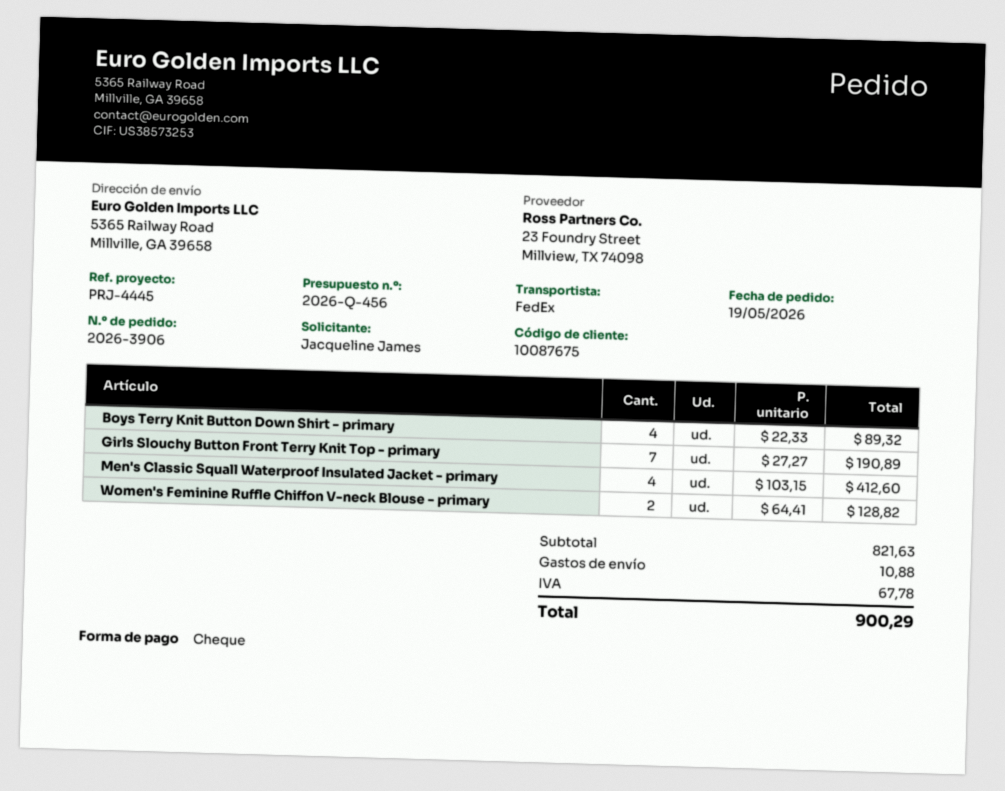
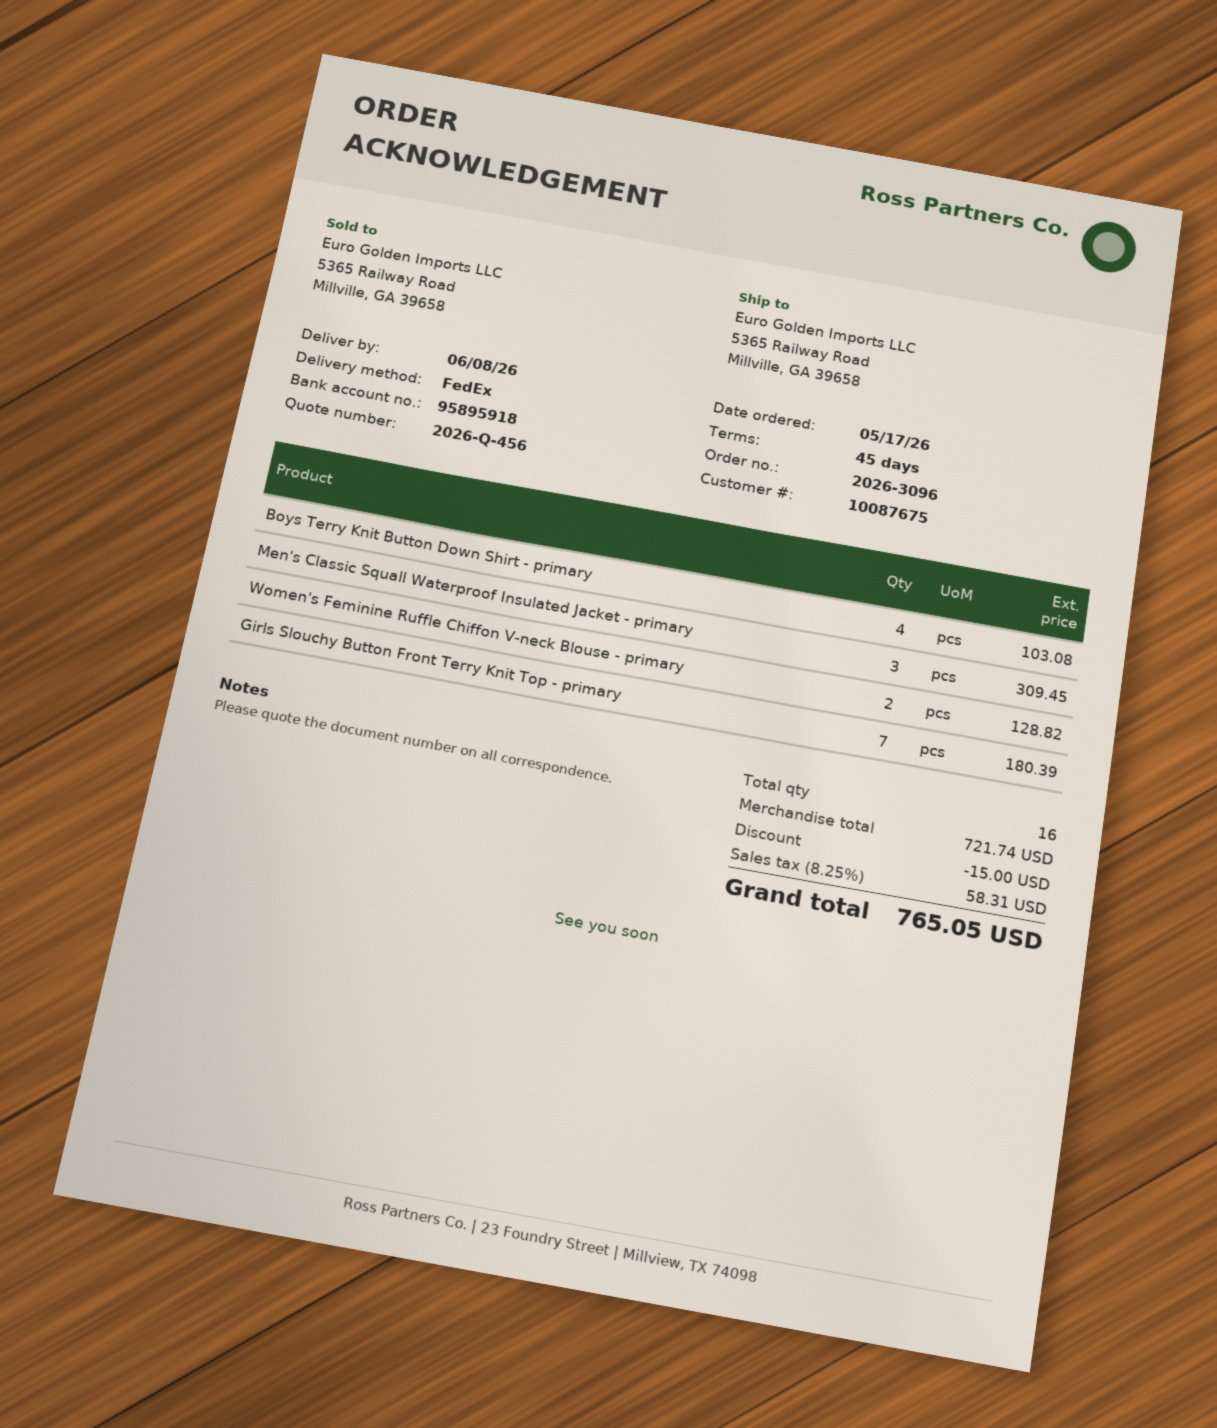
order number: 2026-3906 -> 2026-3096
order date: 2026-05-19 -> 2026-05-17
Boys Terry Knit Button Down Shirt - primary: 4 for 89.32 -> 4 for 103.08
Girls Slouchy Button Front Terry Knit Top - primary: 7 for 190.89 -> 7 for 180.39
Men's Classic Squall Waterproof Insulated Jacket - primary: 4 for 412.60 -> 3 for 309.45
subtotal: 821.63 -> 721.74
discount: none -> 15.00
shipping: 10.88 -> none
tax: 67.78 -> 58.31
total: 900.29 -> 765.05

